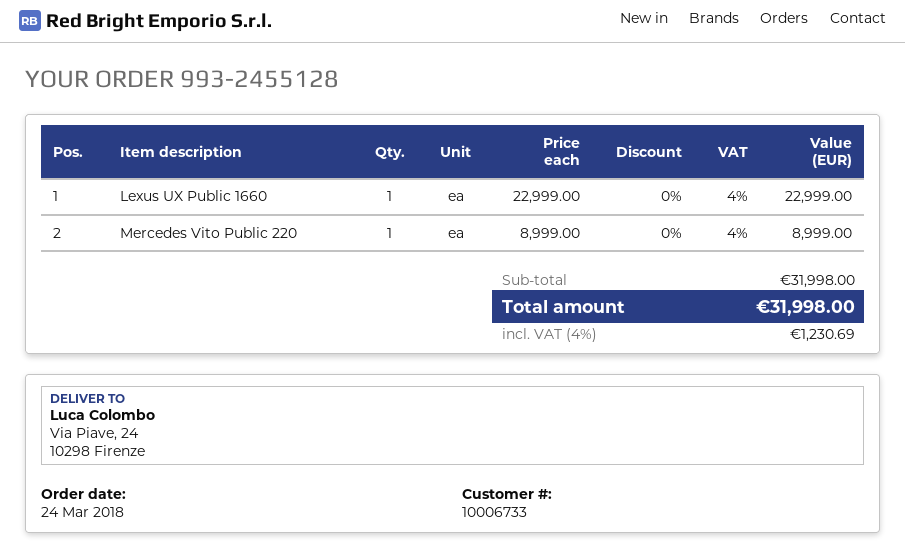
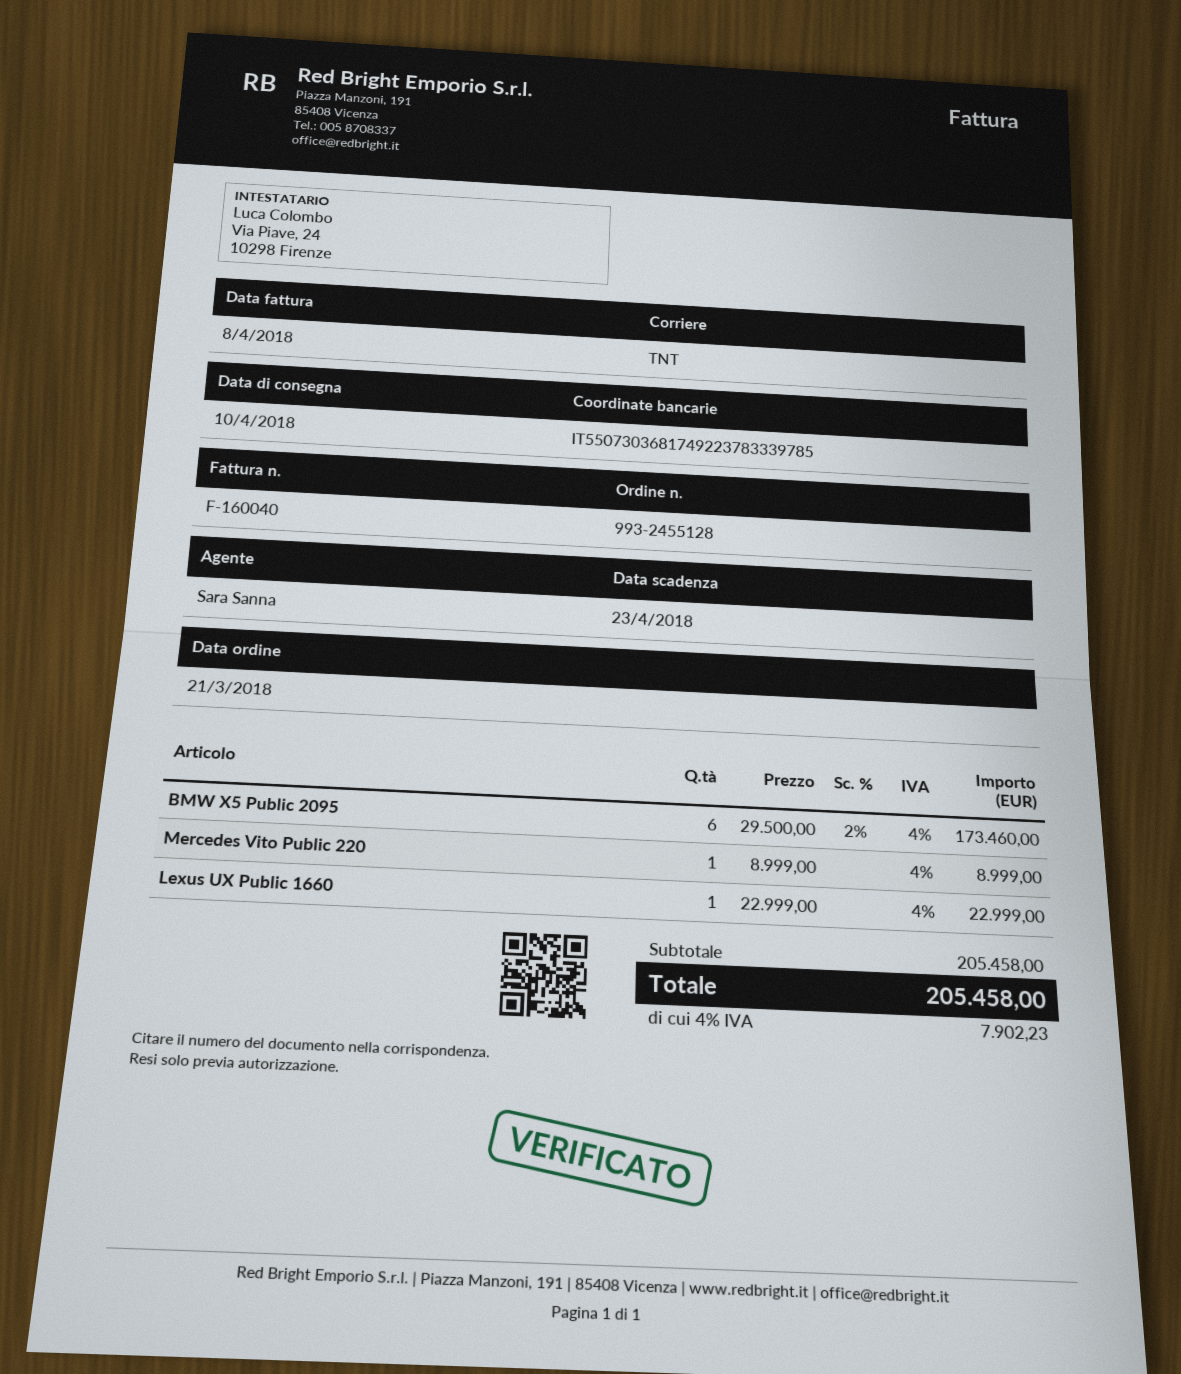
order date: 2018-03-24 -> 2018-03-21
BMW X5 Public 2095: none -> 6 x 29500.00 - 2% = 173460.00
subtotal: 31998.00 -> 205458.00
tax: 4% = 1230.69 -> 4% = 7902.23
total: 31998.00 -> 205458.00

